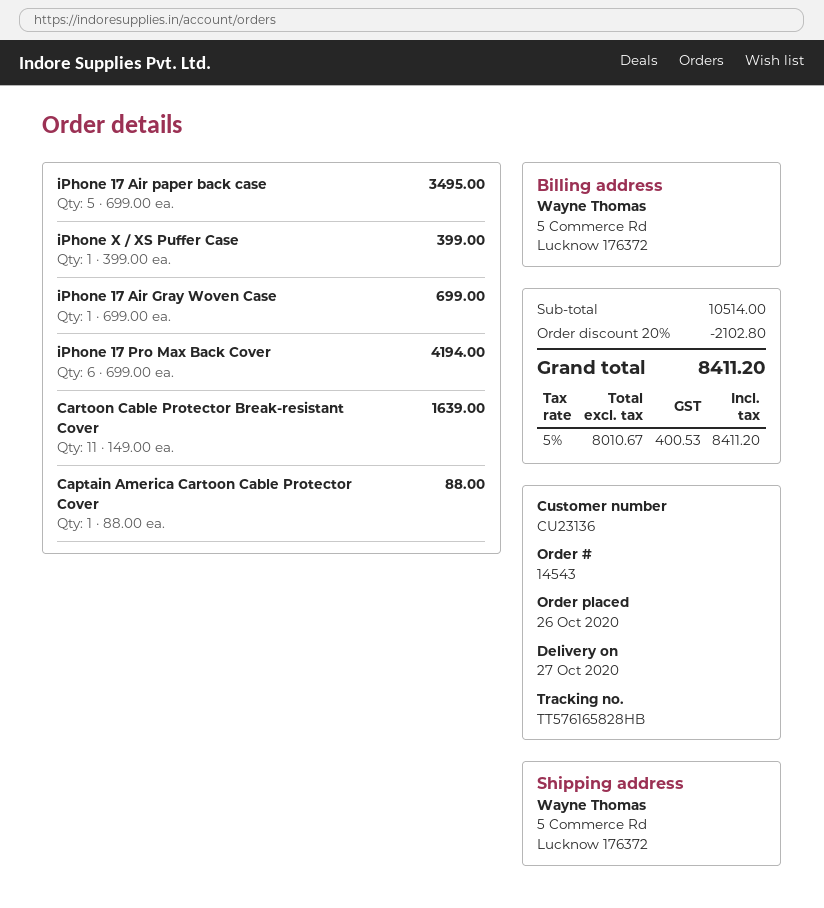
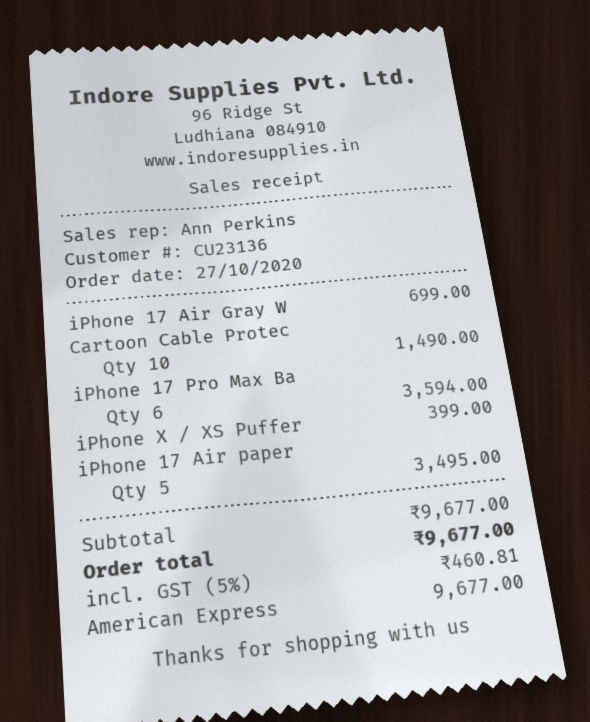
order date: 2020-10-26 -> 2020-10-27
iPhone 17 Pro Max Back Cover: 6 for 4194.00 -> 6 for 3594.00
Cartoon Cable Protector Break-resistant Cover: 11 for 1639.00 -> 10 for 1490.00
Captain America Cartoon Cable Protector Cover: 1 for 88.00 -> none
subtotal: 10514.00 -> 9677.00
discount: 20% = 2102.80 -> none
tax: 5% = 400.53 -> 5% = 460.81
total: 8411.20 -> 9677.00

